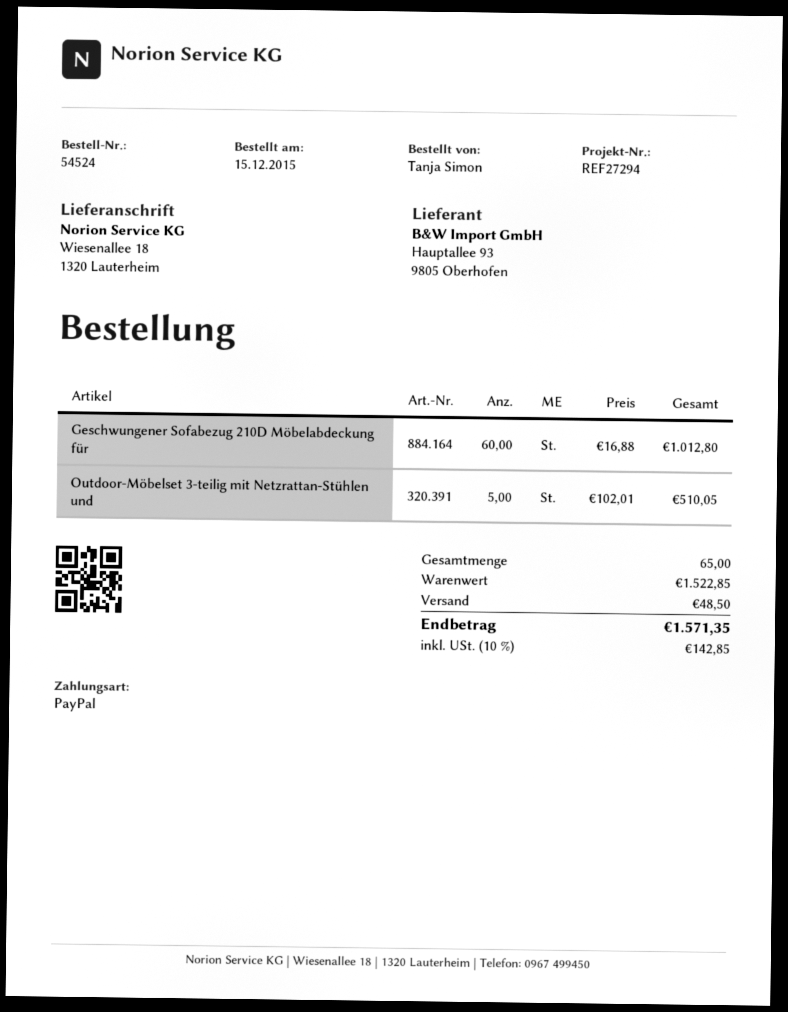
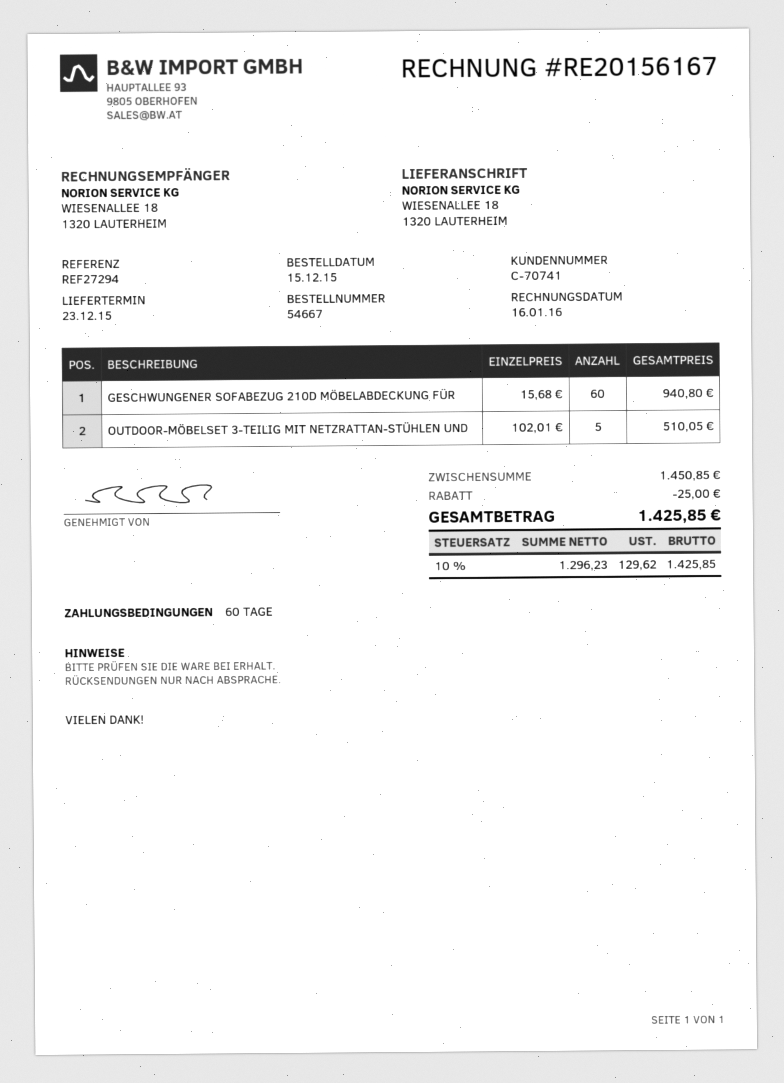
order number: 54524 -> 54667
Geschwungener Sofabezug 210D Möbelabdeckung für: 60 x 16.88 = 1012.80 -> 60 x 15.68 = 940.80
subtotal: 1522.85 -> 1450.85
discount: none -> 25.00
shipping: 48.50 -> none
tax: 10% = 142.85 -> 10% = 129.62
total: 1571.35 -> 1425.85

